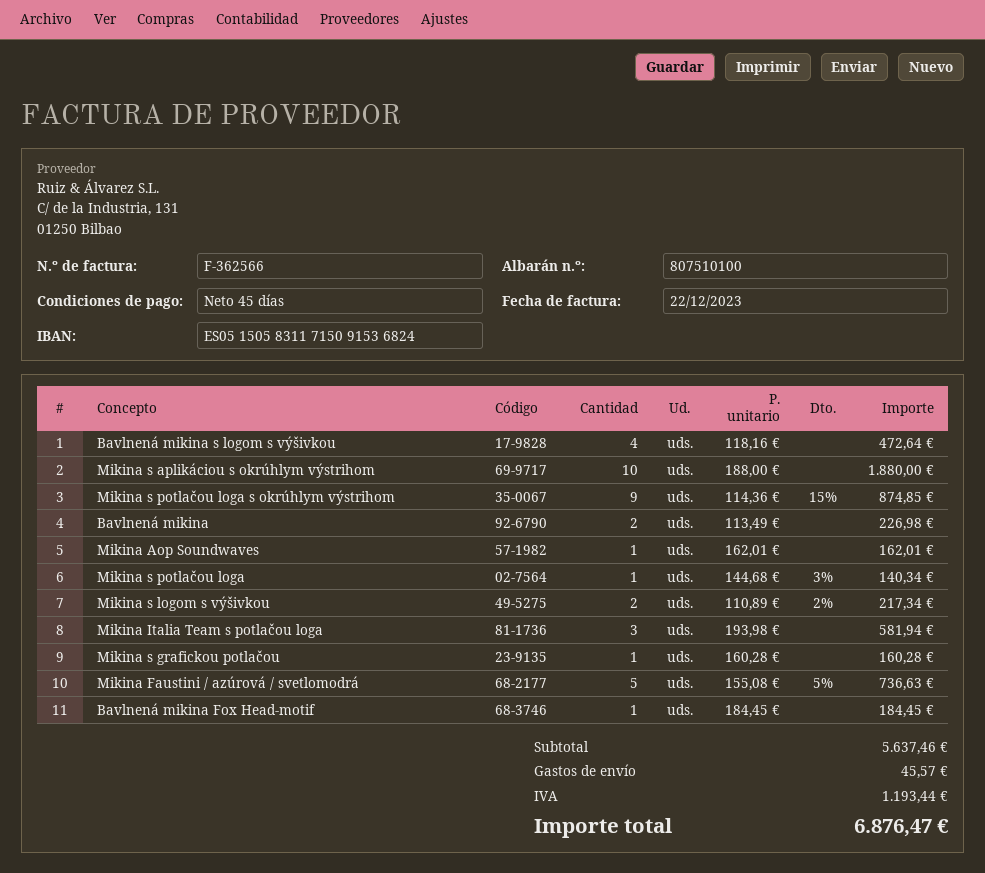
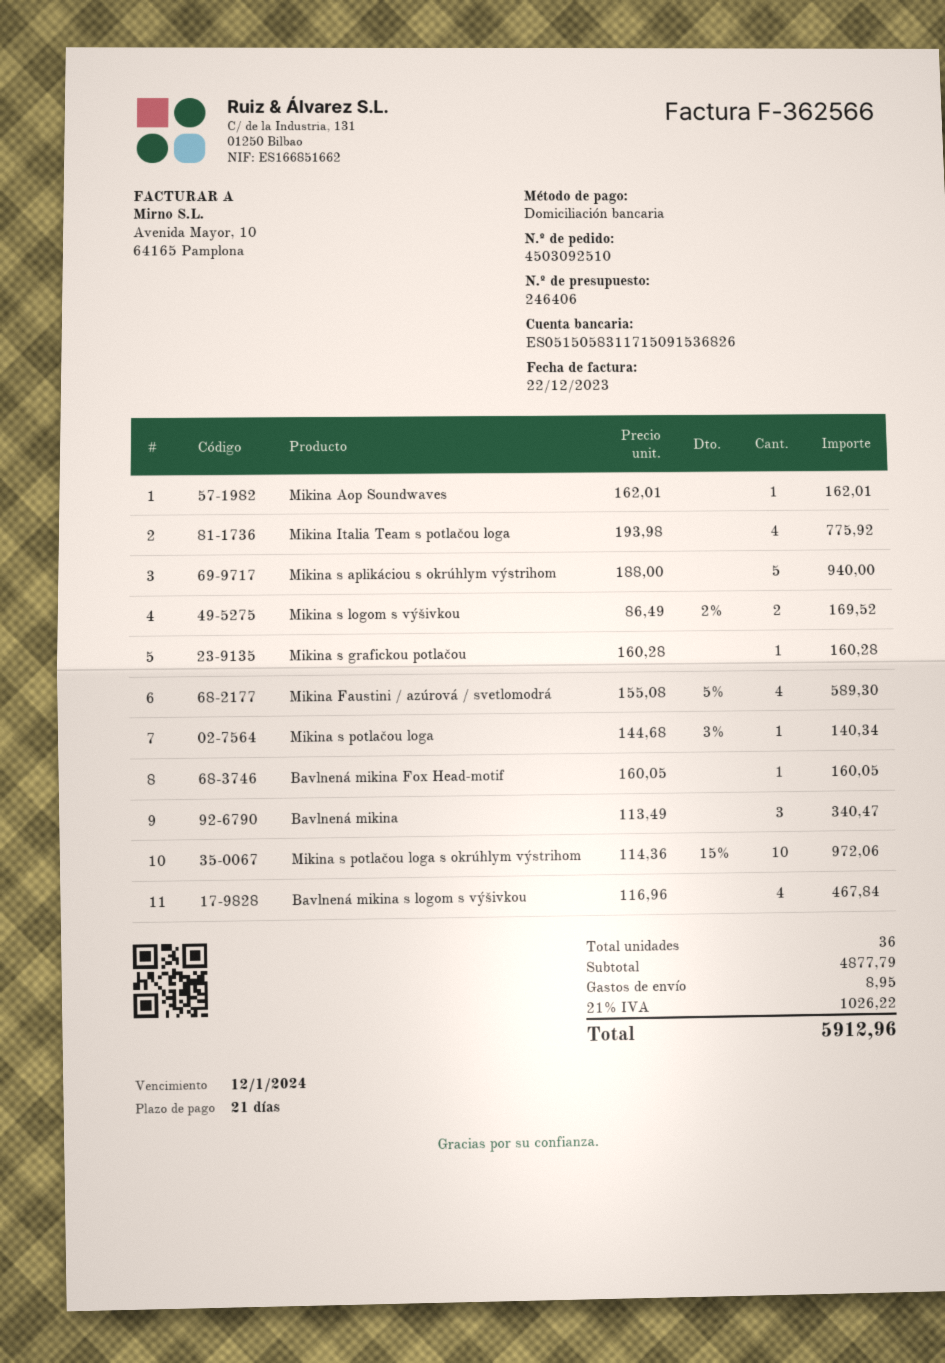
payment terms: 45 days -> 21 days
bank account: ES0515058311715091536824 -> ES0515058311715091536826
Bavlnená mikina s logom s výšivkou: 4 x 118.16 = 472.64 -> 4 x 116.96 = 467.84
Mikina s aplikáciou s okrúhlym výstrihom: 10 x 188.00 = 1880.00 -> 5 x 188.00 = 940.00
Mikina s potlačou loga s okrúhlym výstrihom: 9 x 114.36 - 15% = 874.85 -> 10 x 114.36 - 15% = 972.06
Bavlnená mikina: 2 x 113.49 = 226.98 -> 3 x 113.49 = 340.47
Mikina s logom s výšivkou: 2 x 110.89 - 2% = 217.34 -> 2 x 86.49 - 2% = 169.52
Mikina Italia Team s potlačou loga: 3 x 193.98 = 581.94 -> 4 x 193.98 = 775.92
Mikina Faustini / azúrová / svetlomodrá: 5 x 155.08 - 5% = 736.63 -> 4 x 155.08 - 5% = 589.30
Bavlnená mikina Fox Head-motif: 1 x 184.45 = 184.45 -> 1 x 160.05 = 160.05
subtotal: 5637.46 -> 4877.79
shipping: 45.57 -> 8.95
tax: 1193.44 -> 1026.22
total: 6876.47 -> 5912.96

